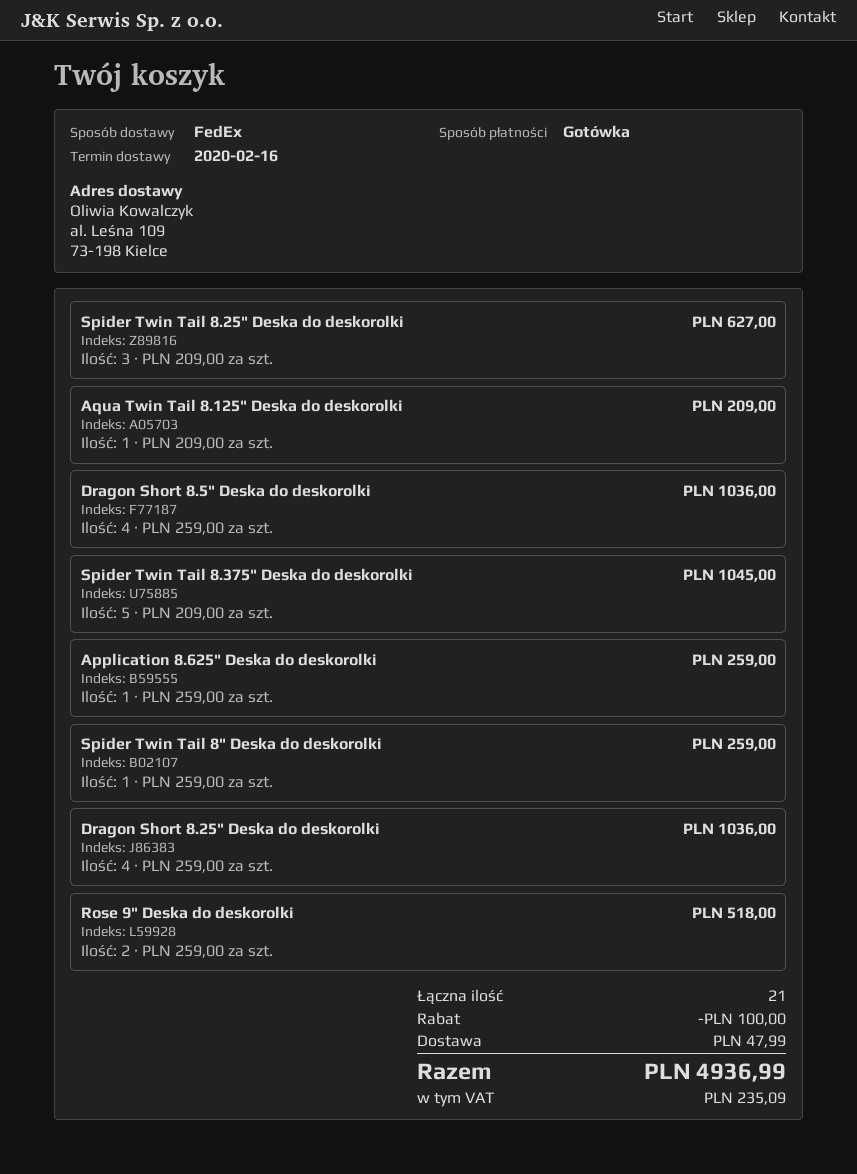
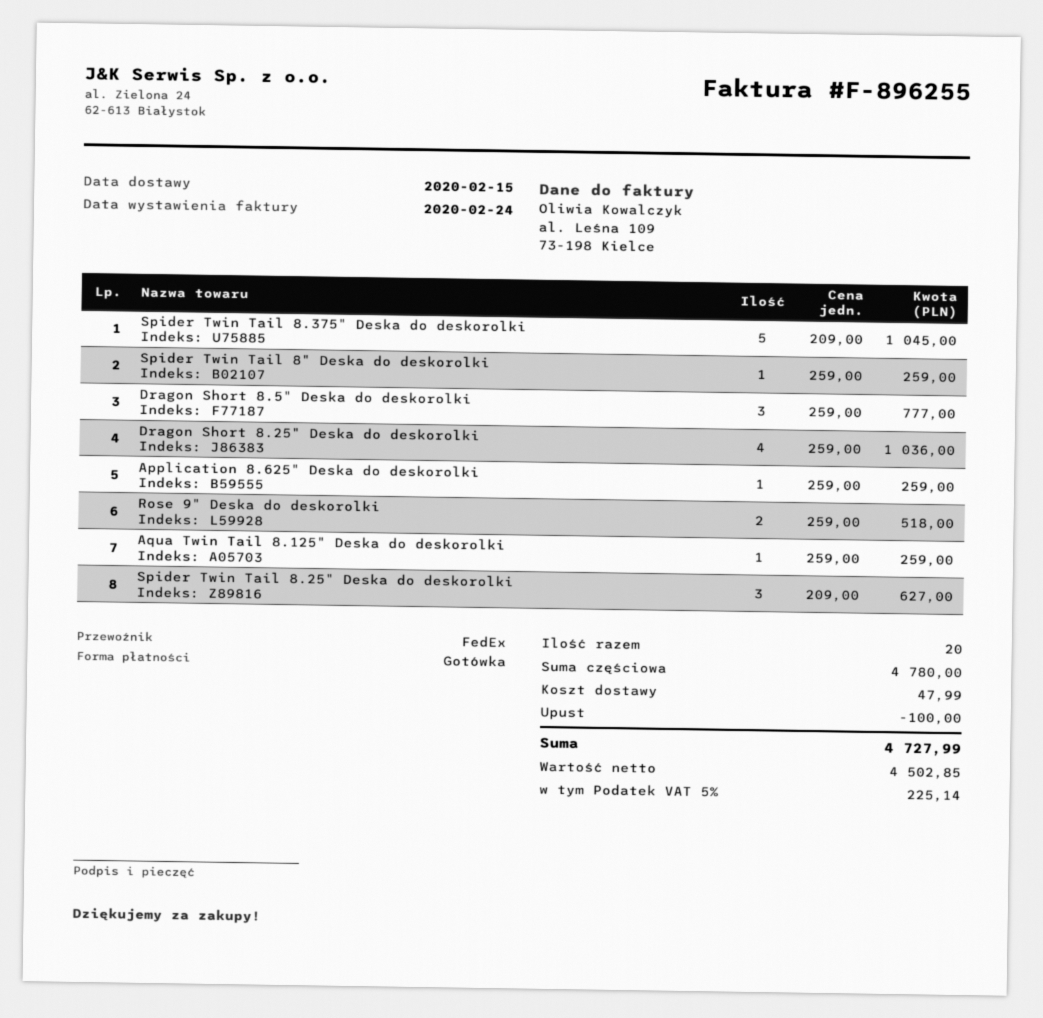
delivery date: 2020-02-16 -> 2020-02-15
Aqua Twin Tail 8.125" Deska do deskorolki: 1 x 209.00 = 209.00 -> 1 x 259.00 = 259.00
Dragon Short 8.5" Deska do deskorolki: 4 x 259.00 = 1036.00 -> 3 x 259.00 = 777.00
total quantity: 21 -> 20
tax: 235.09 -> 225.14
total: 4936.99 -> 4727.99

